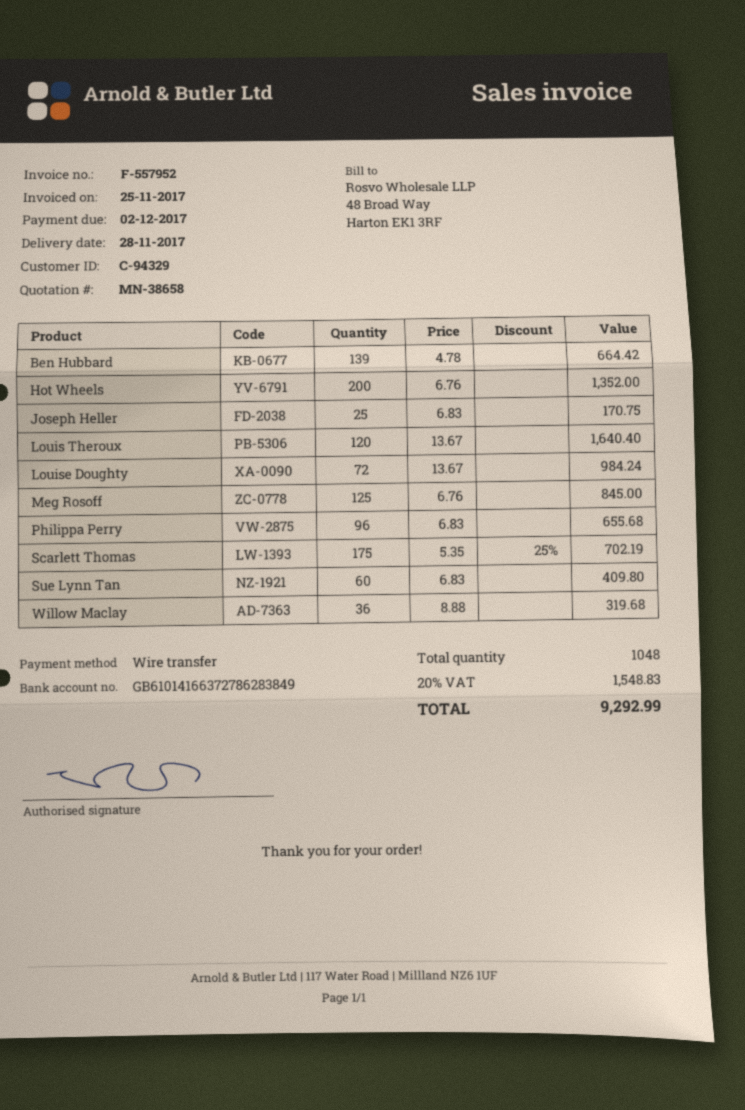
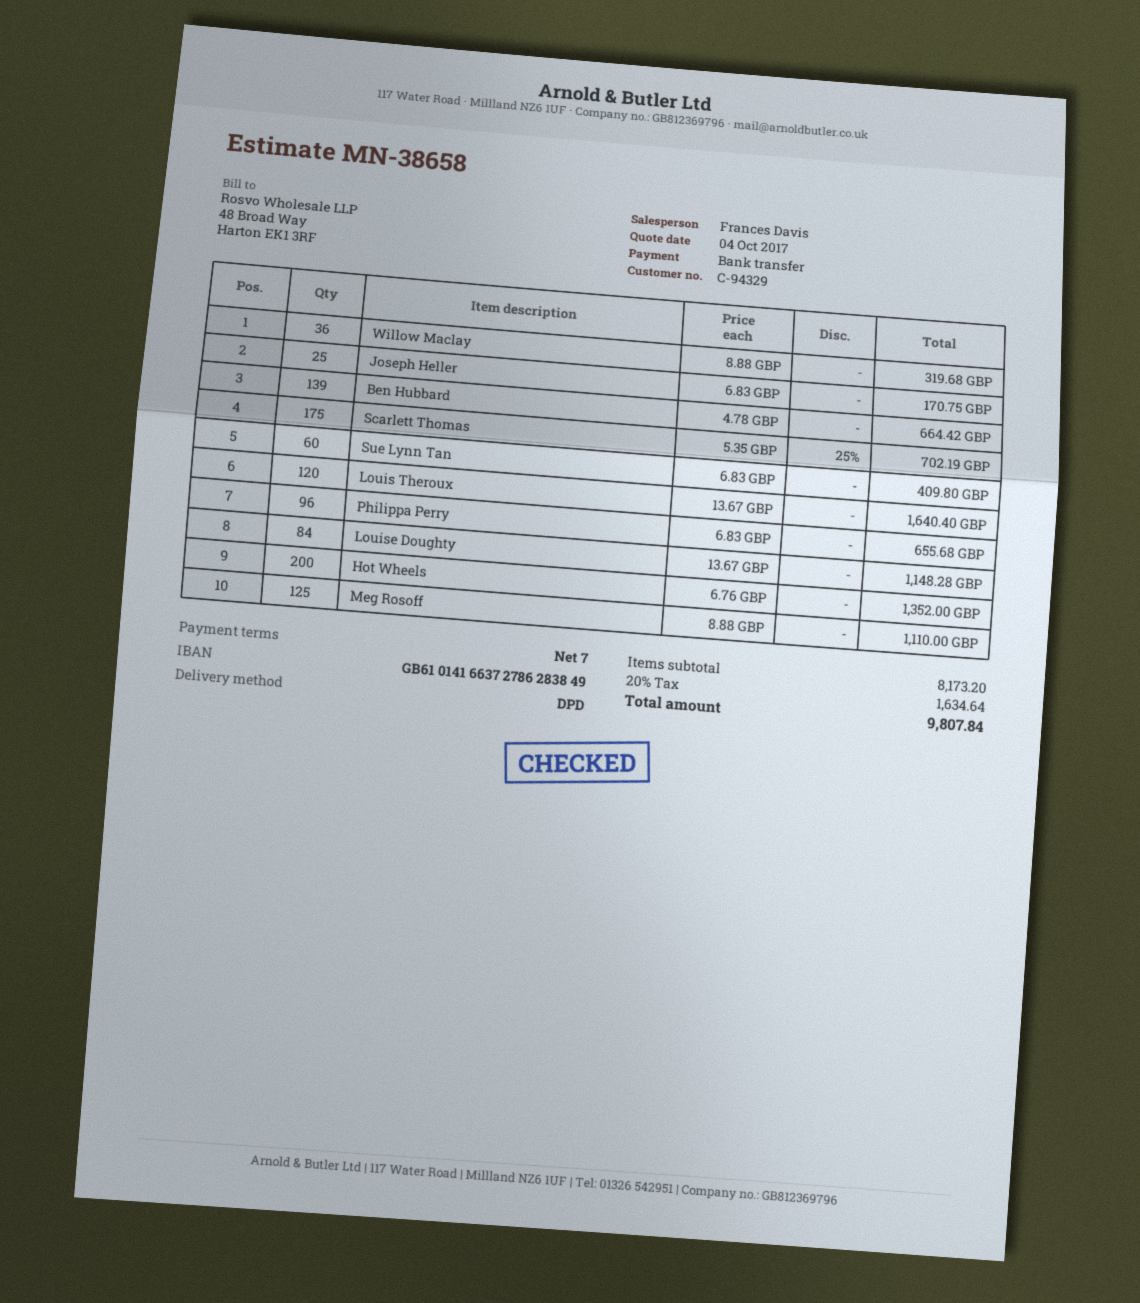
Louise Doughty: 72 x 13.67 = 984.24 -> 84 x 13.67 = 1148.28
Meg Rosoff: 125 x 6.76 = 845.00 -> 125 x 8.88 = 1110.00
tax: 20% = 1548.83 -> 20% = 1634.64
total: 9292.99 -> 9807.84

